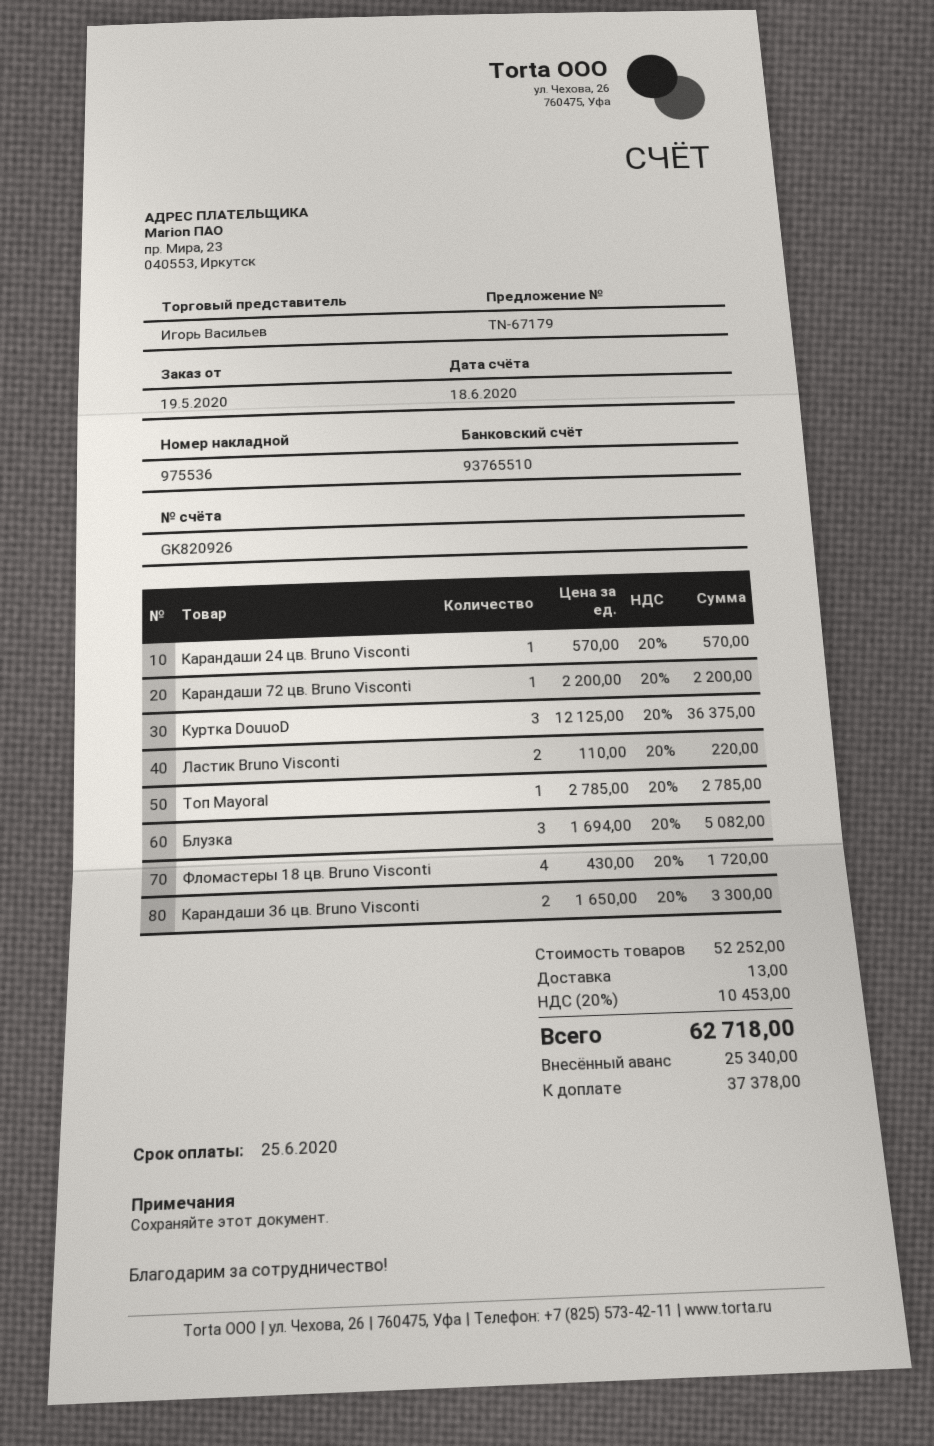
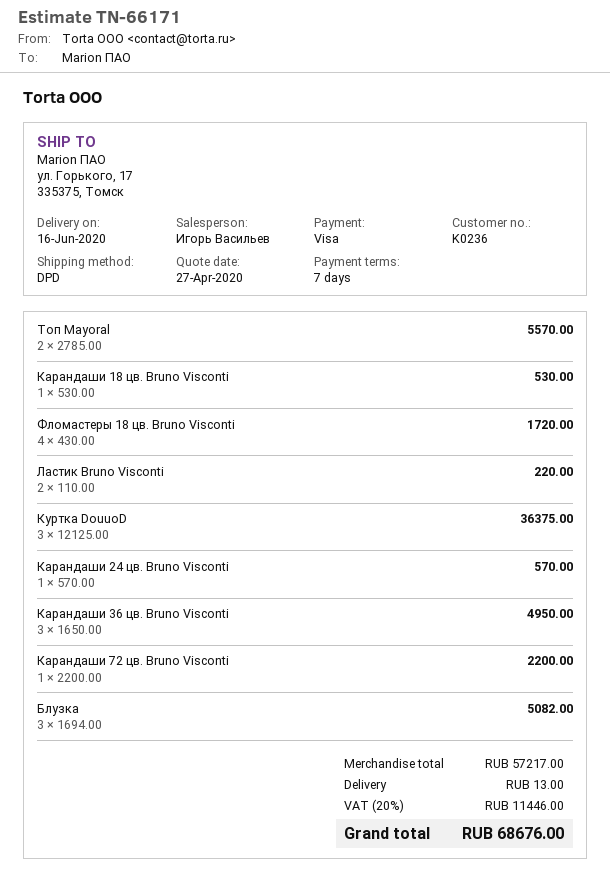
quote number: TN-67179 -> TN-66171
Топ Mayoral: 1 x 2785.00 = 2785.00 -> 2 x 2785.00 = 5570.00
Карандаши 36 цв. Bruno Visconti: 2 x 1650.00 = 3300.00 -> 3 x 1650.00 = 4950.00
Карандаши 18 цв. Bruno Visconti: none -> 1 x 530.00 = 530.00
subtotal: 52252.00 -> 57217.00
tax: 20% = 10453.00 -> 20% = 11446.00
total: 62718.00 -> 68676.00

